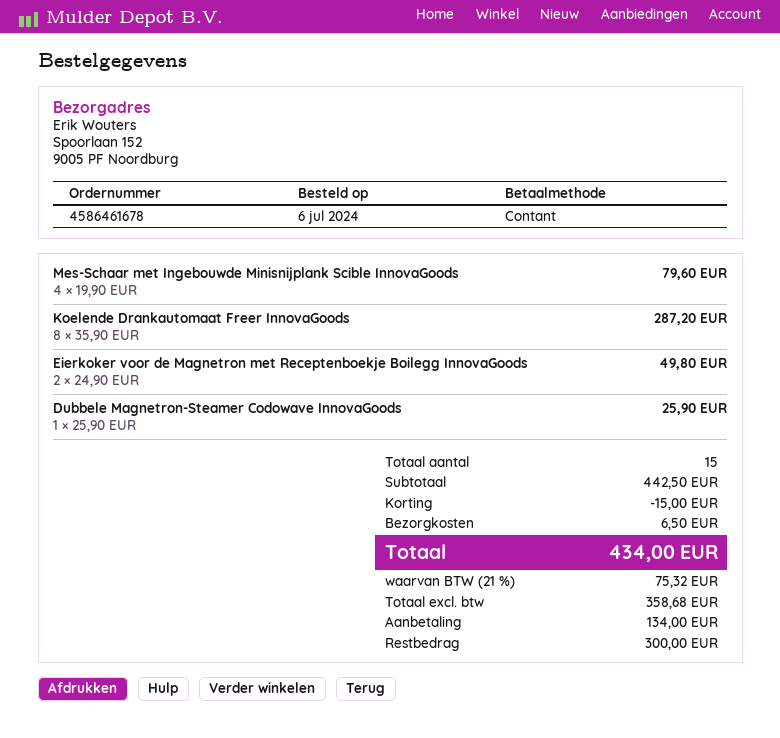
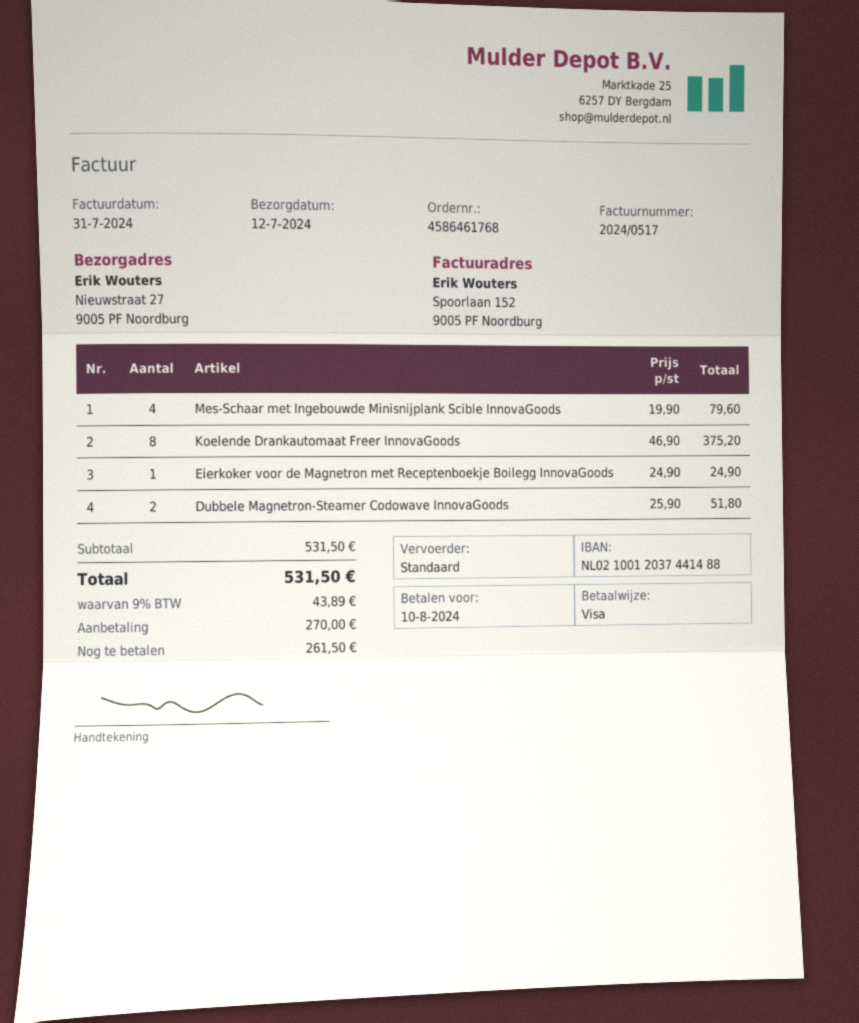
order number: 4586461678 -> 4586461768
payment method: cash -> Visa
ship to: Spoorlaan 152, 9005 PF Noordburg -> Nieuwstraat 27, 9005 PF Noordburg
Koelende Drankautomaat Freer InnovaGoods: 8 x 35.90 = 287.20 -> 8 x 46.90 = 375.20
Eierkoker voor de Magnetron met Receptenboekje Boilegg InnovaGoods: 2 x 24.90 = 49.80 -> 1 x 24.90 = 24.90
Dubbele Magnetron-Steamer Codowave InnovaGoods: 1 x 25.90 = 25.90 -> 2 x 25.90 = 51.80
subtotal: 442.50 -> 531.50
discount: 15.00 -> none
shipping: 6.50 -> none
tax: 21% = 75.32 -> 9% = 43.89
total: 434.00 -> 531.50
deposit: 134.00 -> 270.00
balance: 300.00 -> 261.50

